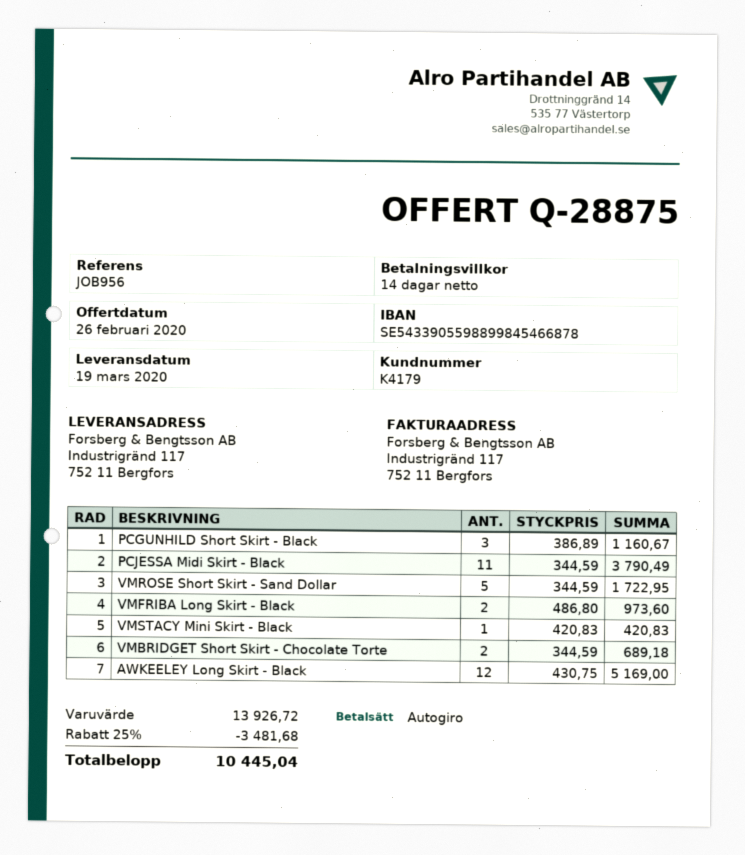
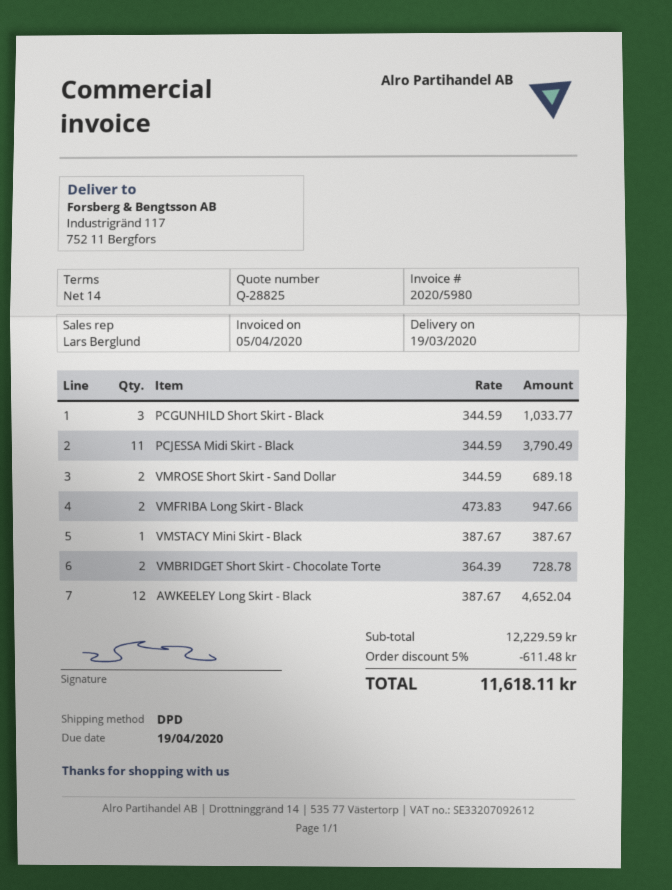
quote number: Q-28875 -> Q-28825
PCGUNHILD Short Skirt - Black: 3 x 386.89 = 1160.67 -> 3 x 344.59 = 1033.77
VMROSE Short Skirt - Sand Dollar: 5 x 344.59 = 1722.95 -> 2 x 344.59 = 689.18
VMFRIBA Long Skirt - Black: 2 x 486.80 = 973.60 -> 2 x 473.83 = 947.66
VMSTACY Mini Skirt - Black: 1 x 420.83 = 420.83 -> 1 x 387.67 = 387.67
VMBRIDGET Short Skirt - Chocolate Torte: 2 x 344.59 = 689.18 -> 2 x 364.39 = 728.78
AWKEELEY Long Skirt - Black: 12 x 430.75 = 5169.00 -> 12 x 387.67 = 4652.04
subtotal: 13926.72 -> 12229.59
discount: 25% = 3481.68 -> 5% = 611.48
total: 10445.04 -> 11618.11

